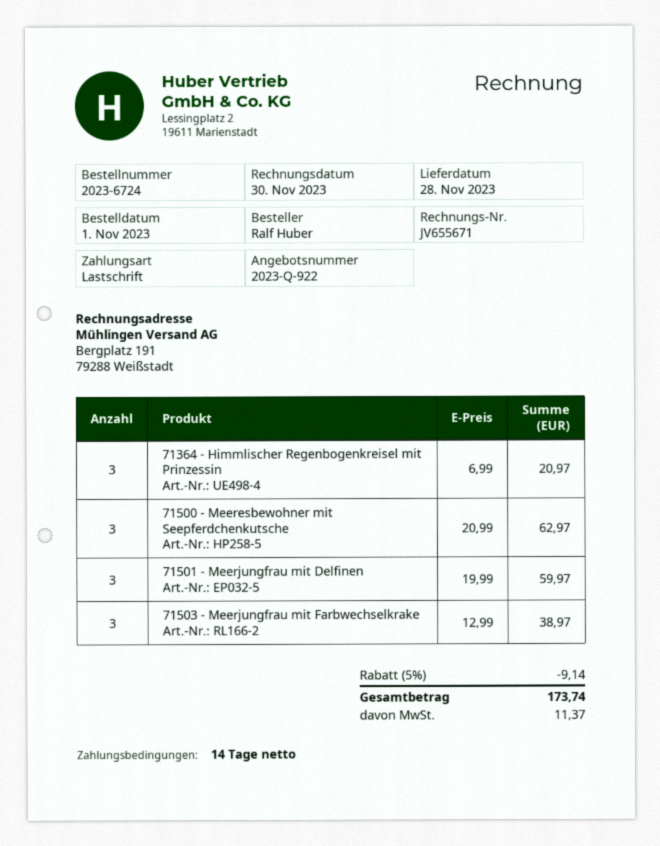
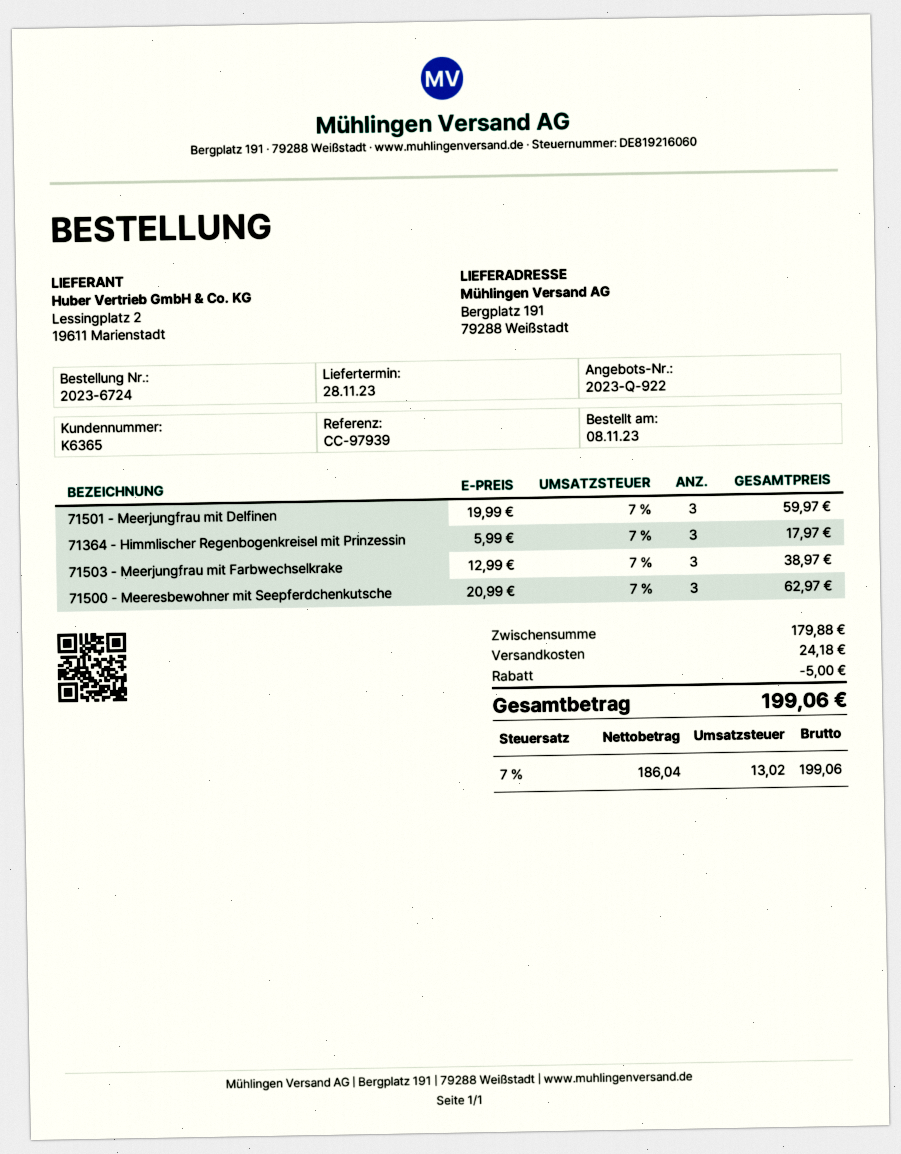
order date: 2023-11-01 -> 2023-11-08
71364 - Himmlischer Regenbogenkreisel mit Prinzessin: 3 x 6.99 = 20.97 -> 3 x 5.99 = 17.97
discount: 9.14 -> 5.00
shipping: none -> 24.18
tax: 11.37 -> 13.02
total: 173.74 -> 199.06

